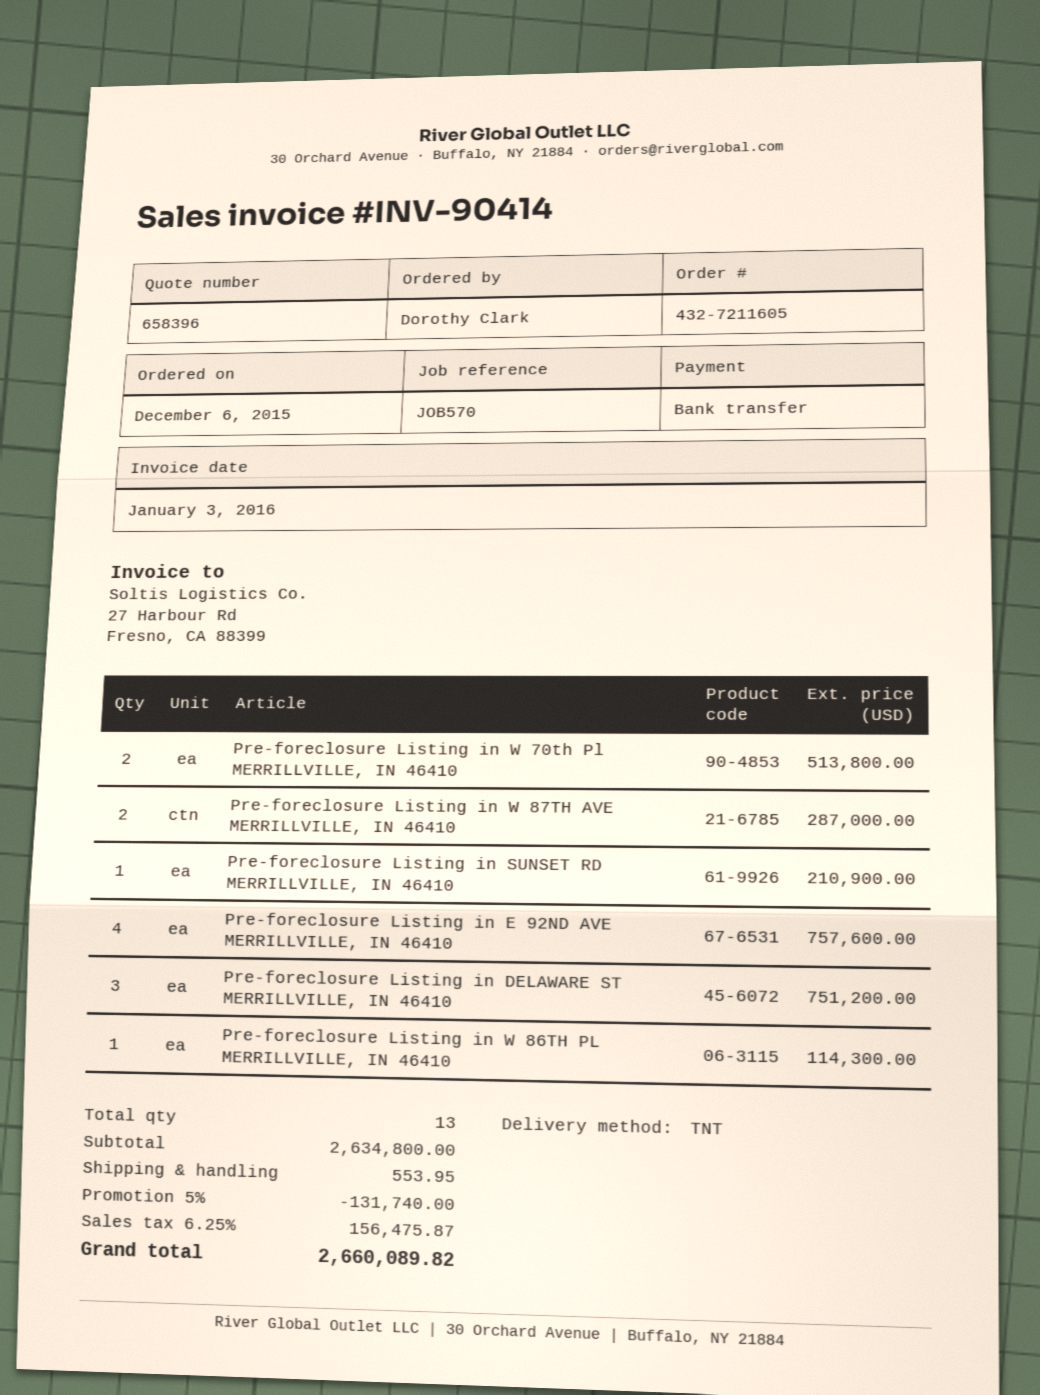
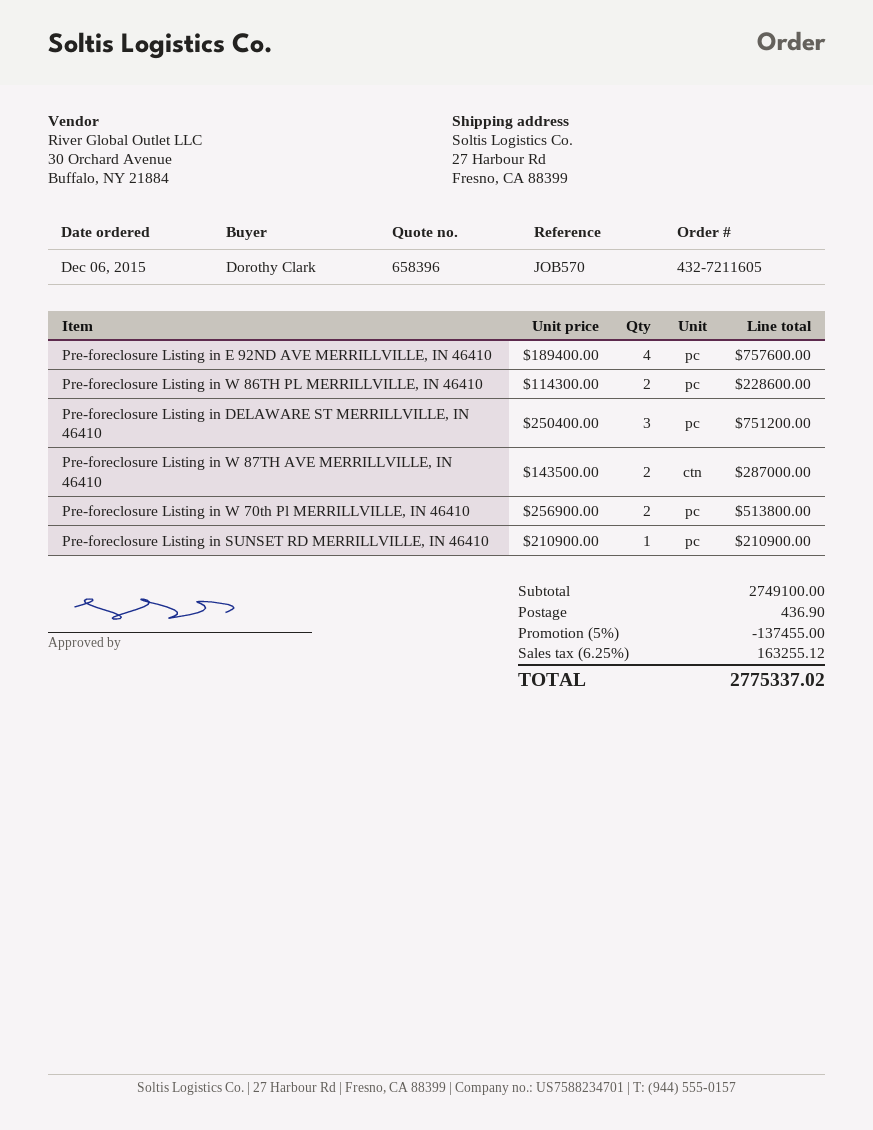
Pre-foreclosure Listing in W 86TH PL MERRILLVILLE, IN 46410: 1 for 114300.00 -> 2 for 228600.00
subtotal: 2634800.00 -> 2749100.00
discount: 5% = 131740.00 -> 5% = 137455.00
shipping: 553.95 -> 436.90
tax: 6.25% = 156475.87 -> 6.25% = 163255.12
total: 2660089.82 -> 2775337.02

